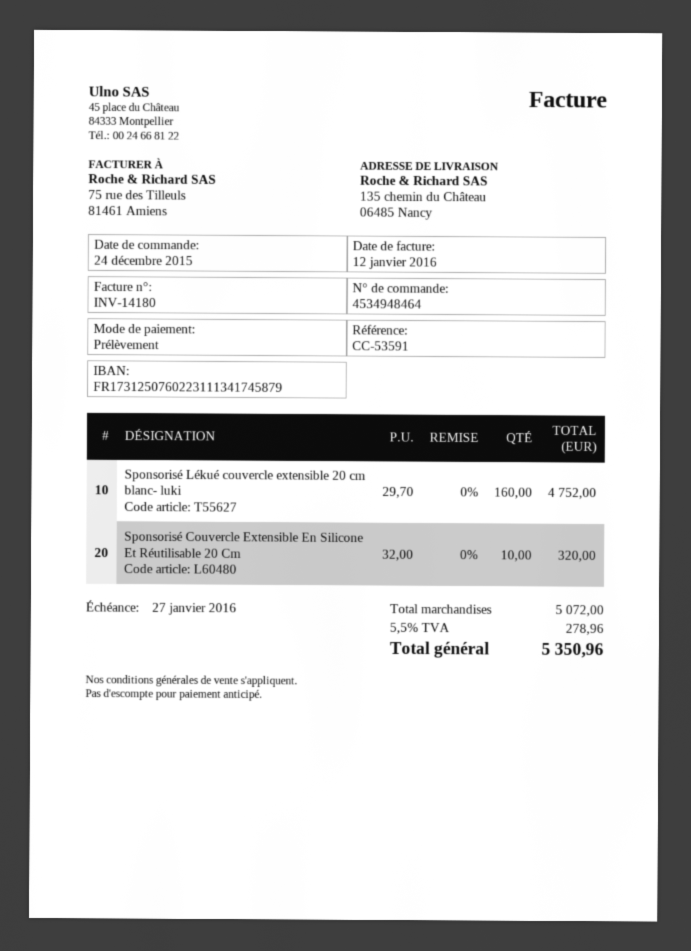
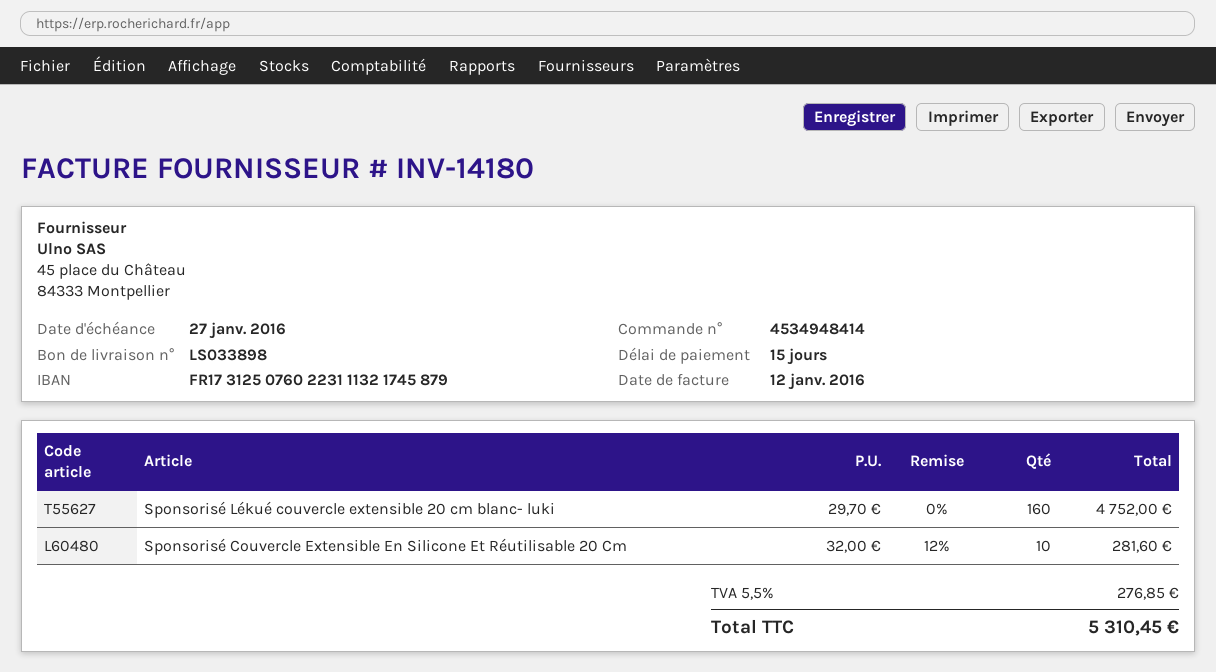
order number: 4534948464 -> 4534948414
bank account: FR1731250760223111341745879 -> FR1731250760223111321745879
Sponsorisé Couvercle Extensible En Silicone Et Réutilisable 20 Cm: 10 x 32.00 = 320.00 -> 10 x 32.00 - 12% = 281.60
tax: 5.5% = 278.96 -> 5.5% = 276.85
total: 5350.96 -> 5310.45

